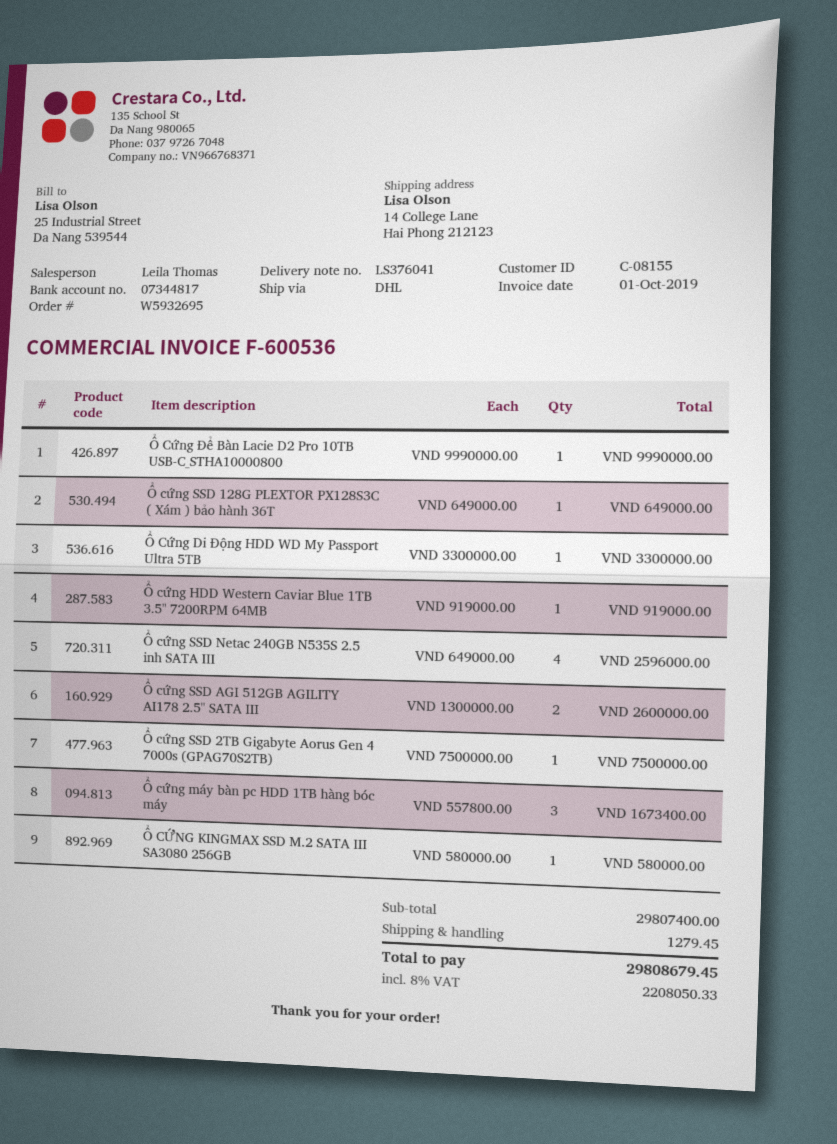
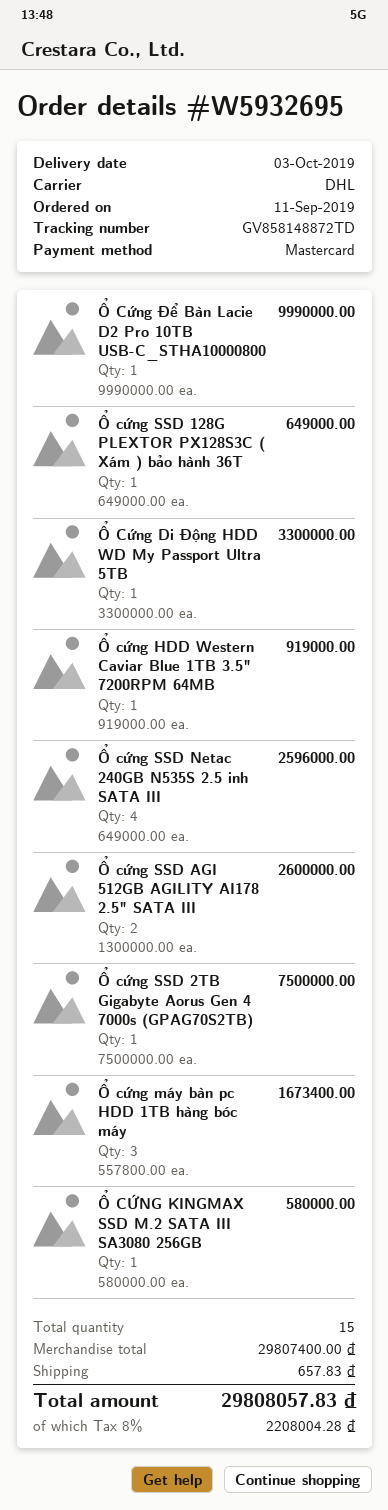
shipping: 1279.45 -> 657.83
tax: 8% = 2208050.33 -> 8% = 2208004.28
total: 29808679.45 -> 29808057.83

